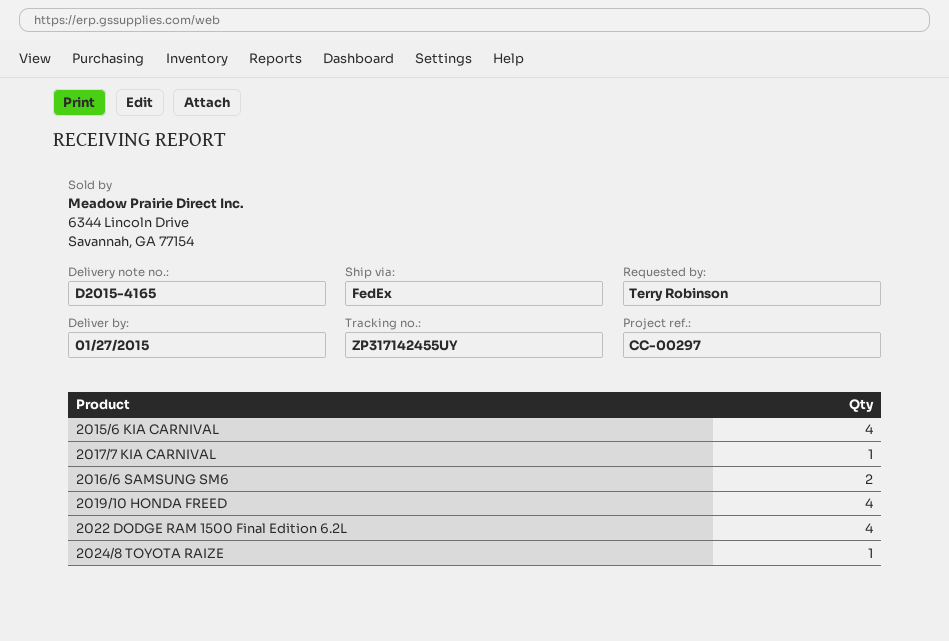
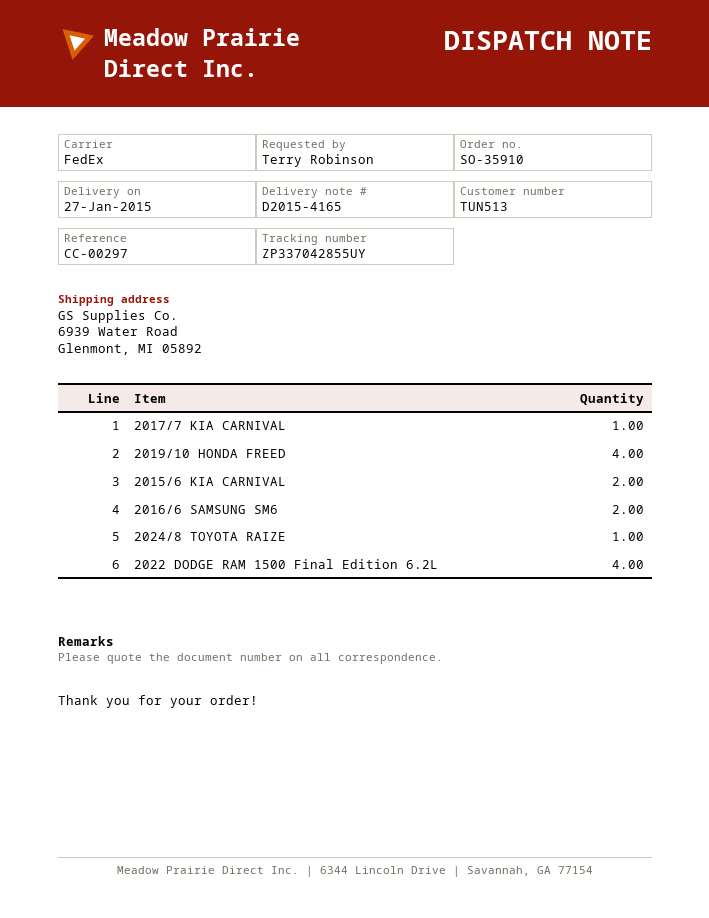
tracking number: ZP317142455UY -> ZP337042855UY
2015/6 KIA CARNIVAL: 4 -> 2

